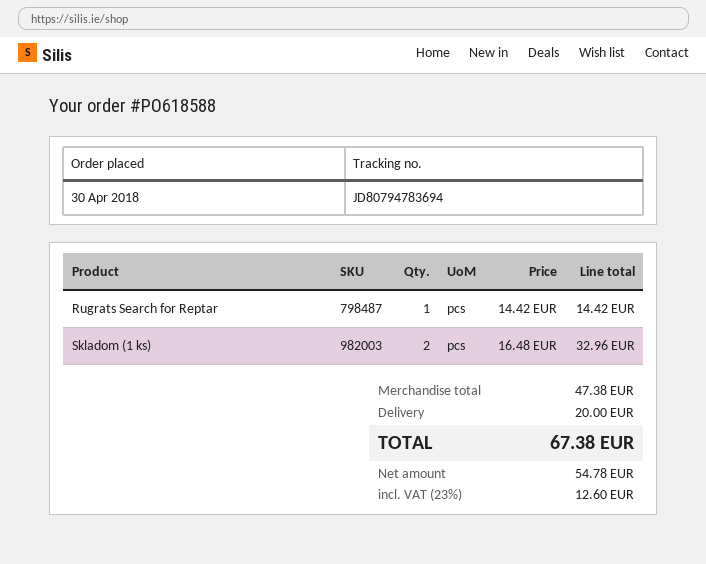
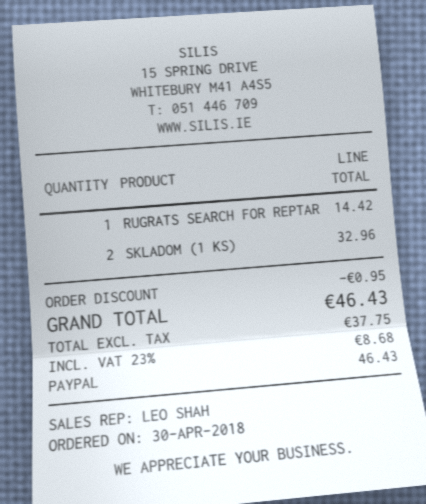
discount: none -> 0.95
shipping: 20.00 -> none
net: 54.78 -> 37.75
tax: 23% = 12.60 -> 23% = 8.68
total: 67.38 -> 46.43

